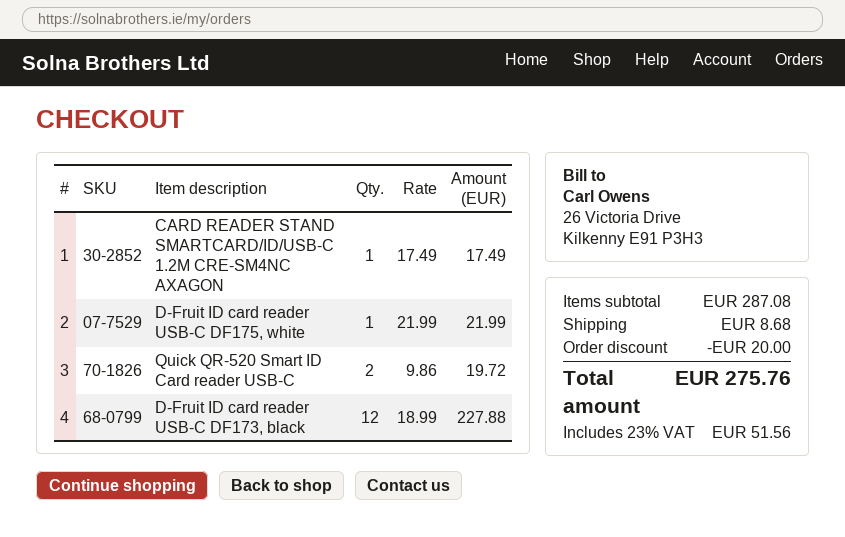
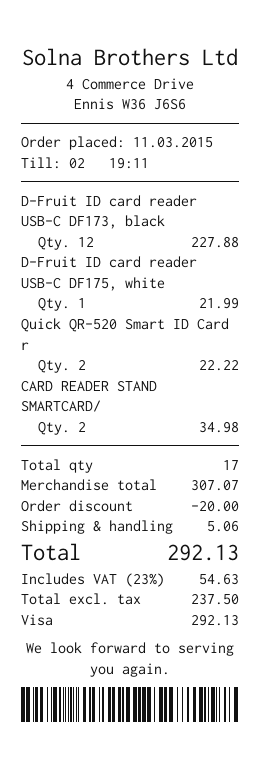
CARD READER STAND SMARTCARD/ID/USB-C 1.2M CRE-SM4NC AXAGON: 1 for 17.49 -> 2 for 34.98
Quick QR-520 Smart ID Card reader USB-C: 2 for 19.72 -> 2 for 22.22
subtotal: 287.08 -> 307.07
shipping: 8.68 -> 5.06
tax: 23% = 51.56 -> 23% = 54.63
total: 275.76 -> 292.13

